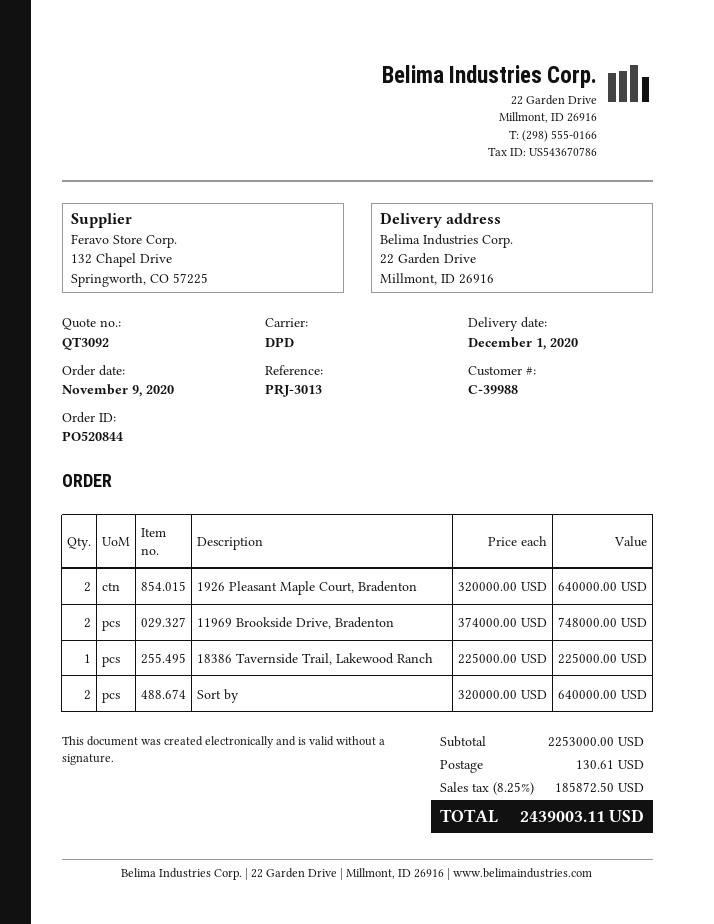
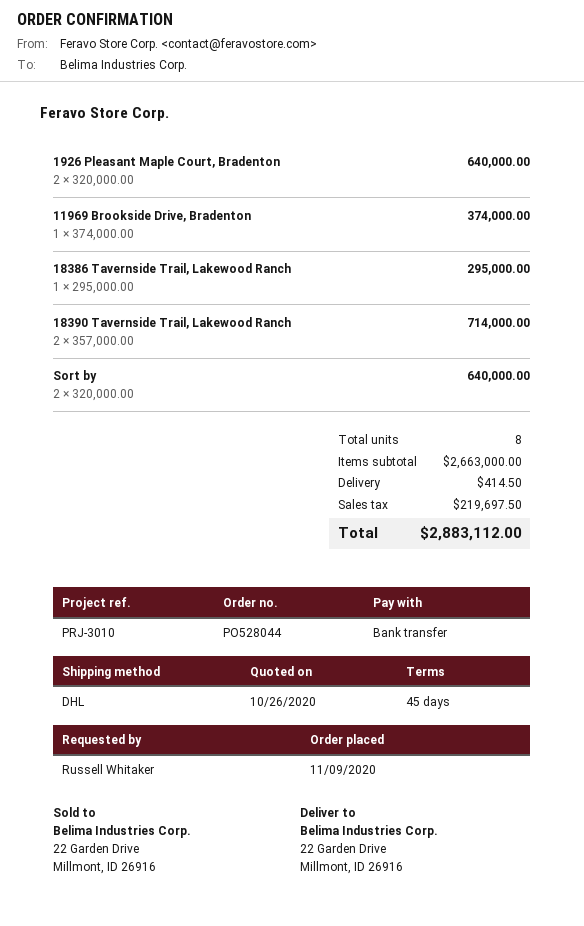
order number: PO520844 -> PO528044
reference: PRJ-3013 -> PRJ-3010
shipping method: DPD -> DHL
11969 Brookside Drive, Bradenton: 2 x 374000.00 = 748000.00 -> 1 x 374000.00 = 374000.00
18386 Tavernside Trail, Lakewood Ranch: 1 x 225000.00 = 225000.00 -> 1 x 295000.00 = 295000.00
18390 Tavernside Trail, Lakewood Ranch: none -> 2 x 357000.00 = 714000.00
subtotal: 2253000.00 -> 2663000.00
shipping: 130.61 -> 414.50
tax: 185872.50 -> 219697.50
total: 2439003.11 -> 2883112.00

